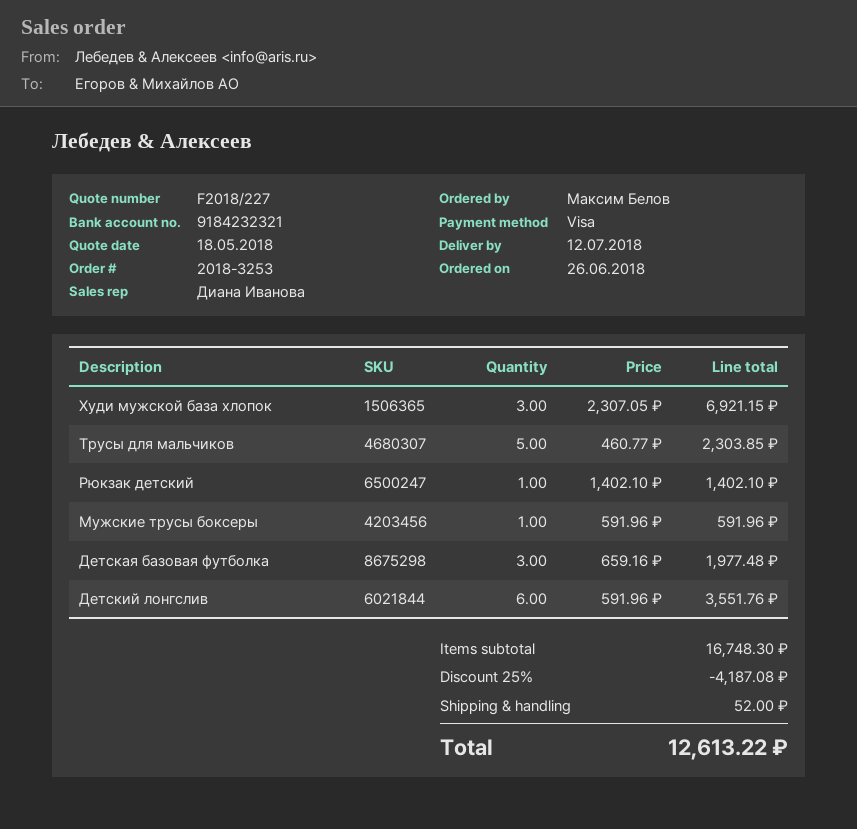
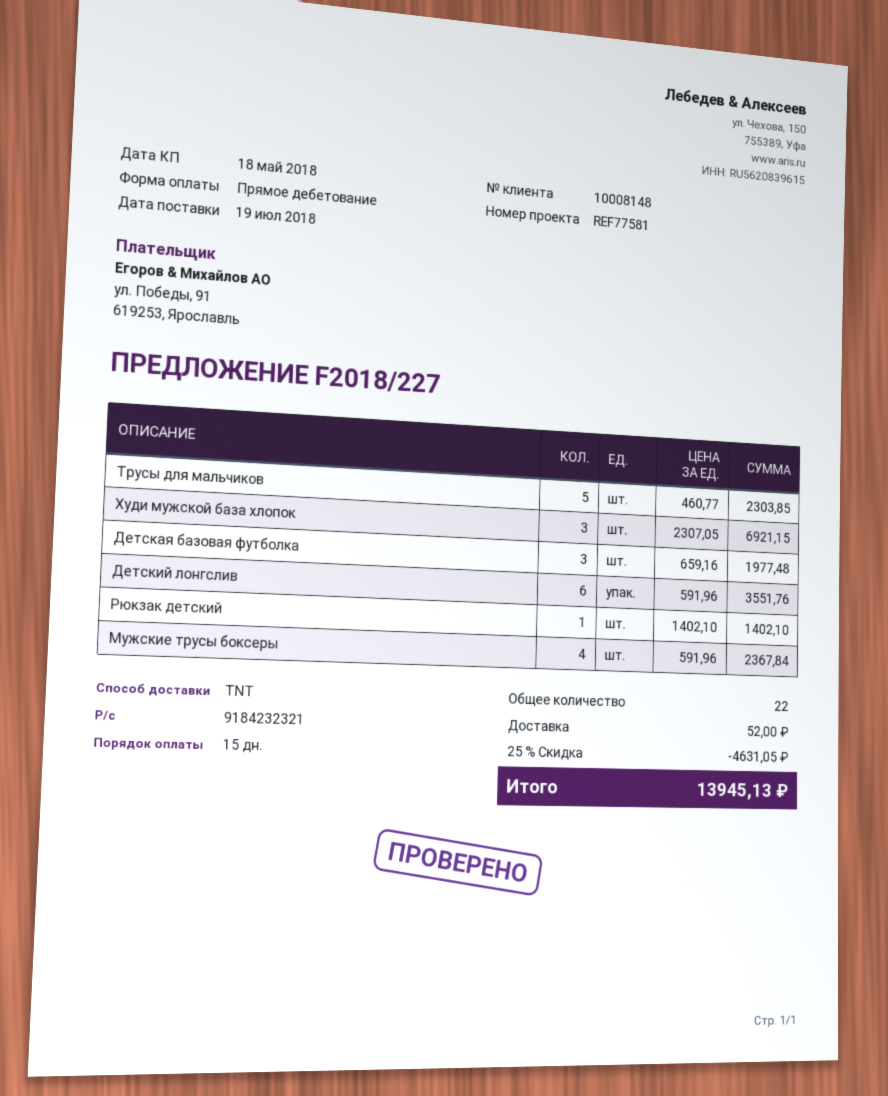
delivery date: 2018-07-12 -> 2018-07-19
payment method: Visa -> direct debit
Мужские трусы боксеры: 1 x 591.96 = 591.96 -> 4 x 591.96 = 2367.84
discount: 25% = 4187.08 -> 25% = 4631.05
total: 12613.22 -> 13945.13

